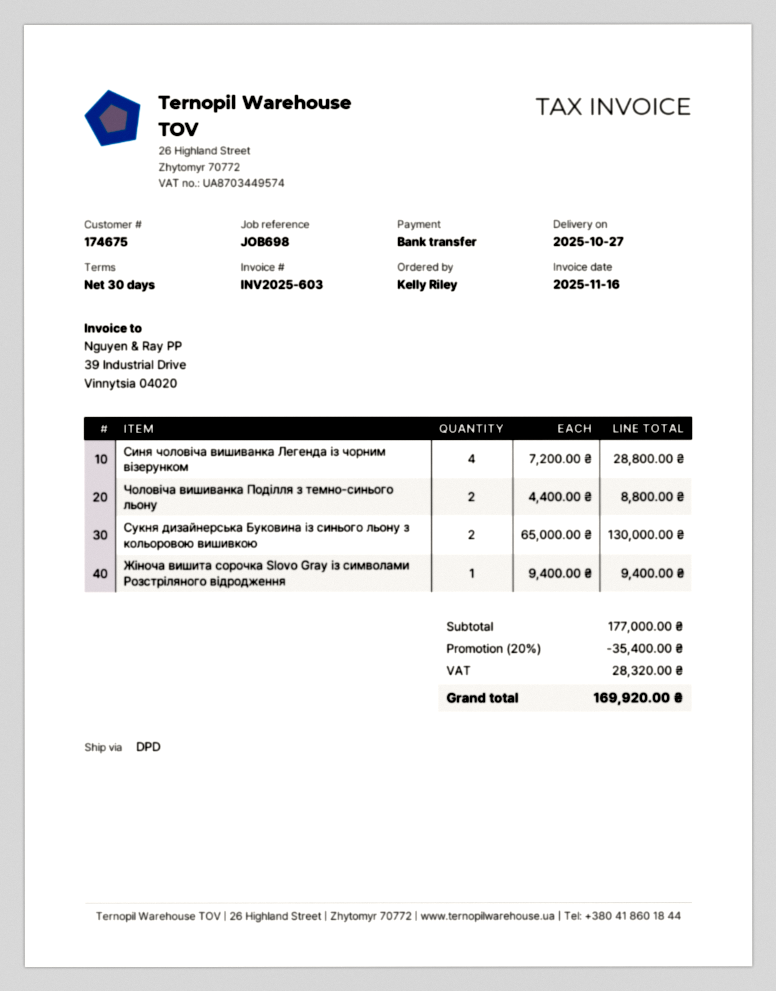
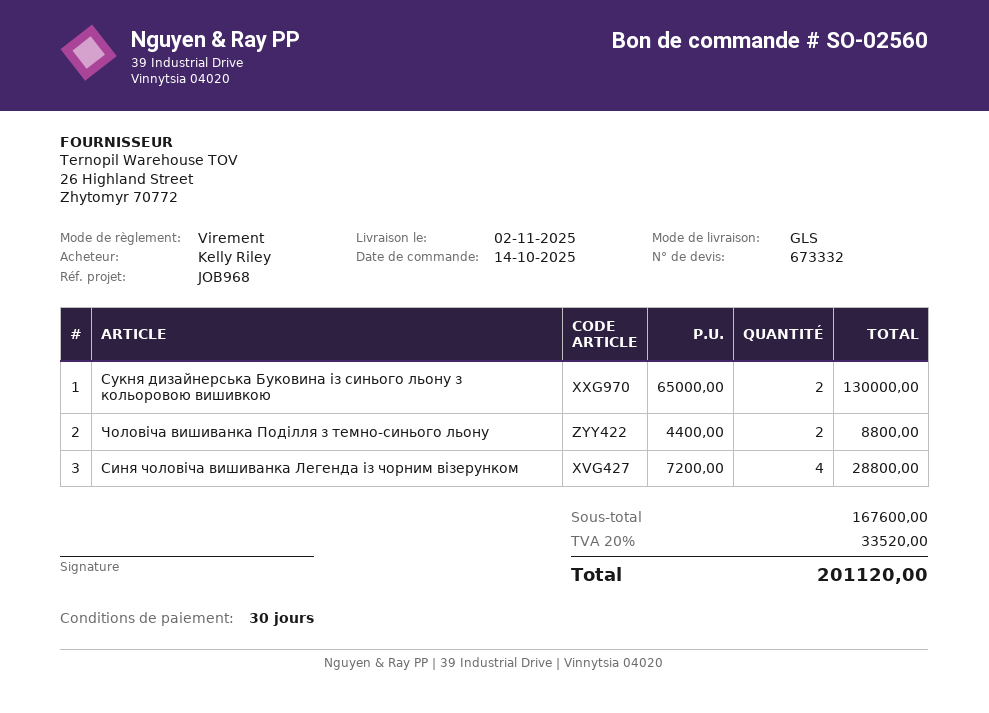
delivery date: 2025-10-27 -> 2025-11-02
reference: JOB698 -> JOB968
shipping method: DPD -> GLS
Жіноча вишита сорочка Slovo Gray із символами Розстріляного відродження: 1 x 9400.00 = 9400.00 -> none
subtotal: 177000.00 -> 167600.00
discount: 20% = 35400.00 -> none
tax: 28320.00 -> 33520.00
total: 169920.00 -> 201120.00

